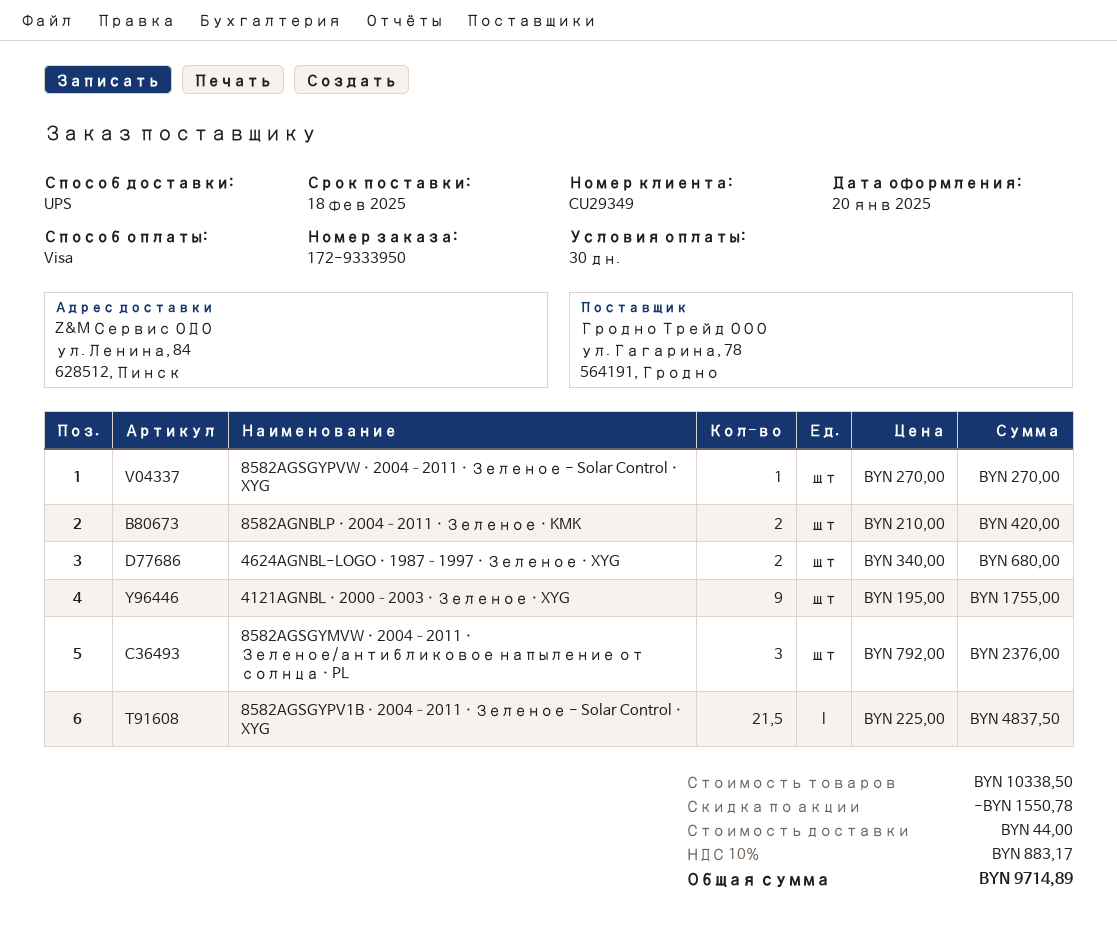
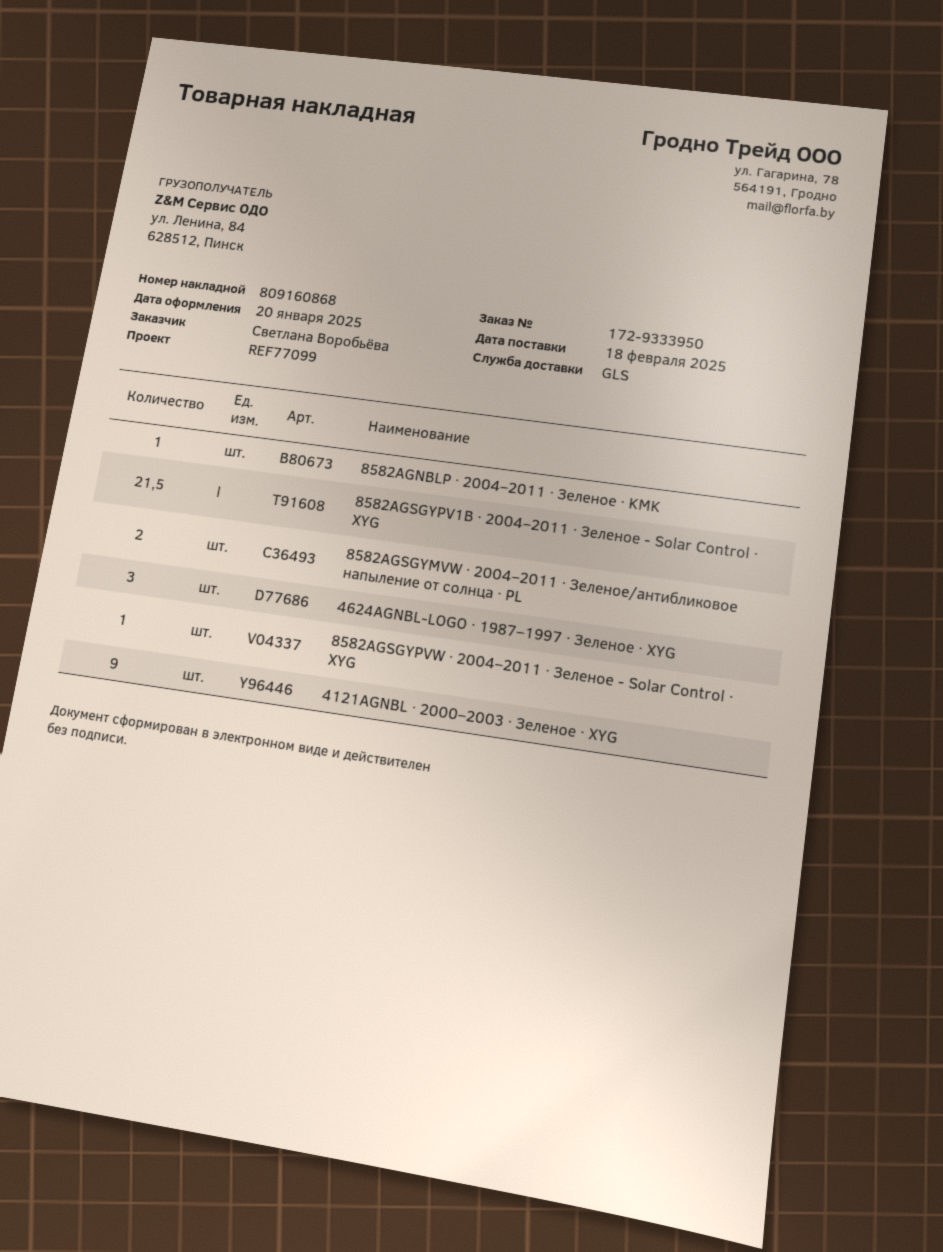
shipping method: UPS -> GLS
8582AGNBLP · 2004–2011 · Зеленое · KMK: 2 -> 1
4624AGNBL-LOGO · 1987–1997 · Зеленое · XYG: 2 -> 3
8582AGSGYMVW · 2004–2011 · Зеленое/антибликовое напыление от солнца · PL: 3 -> 2

